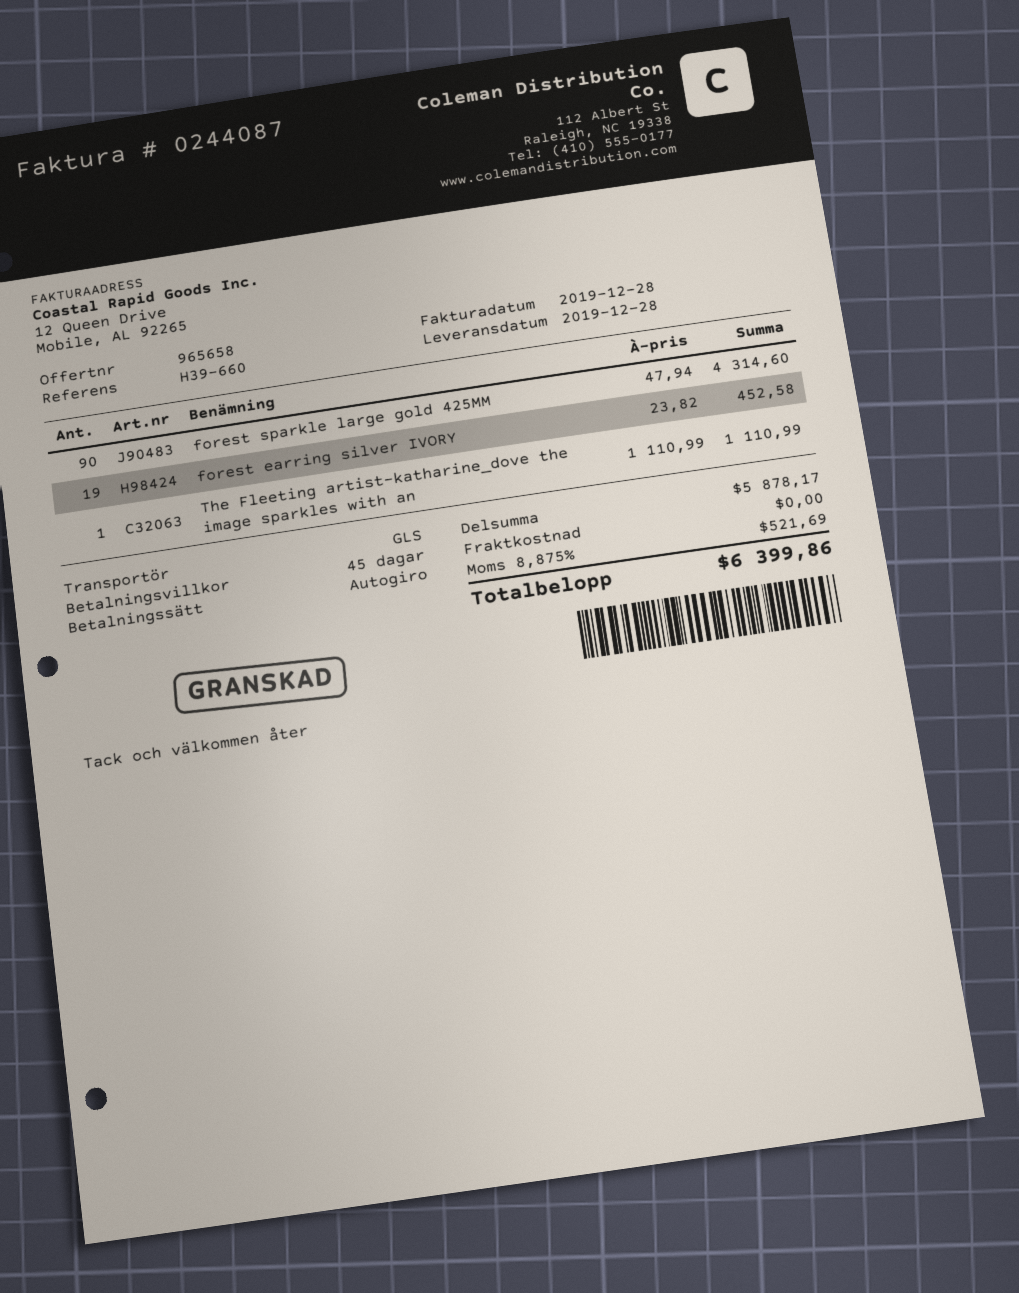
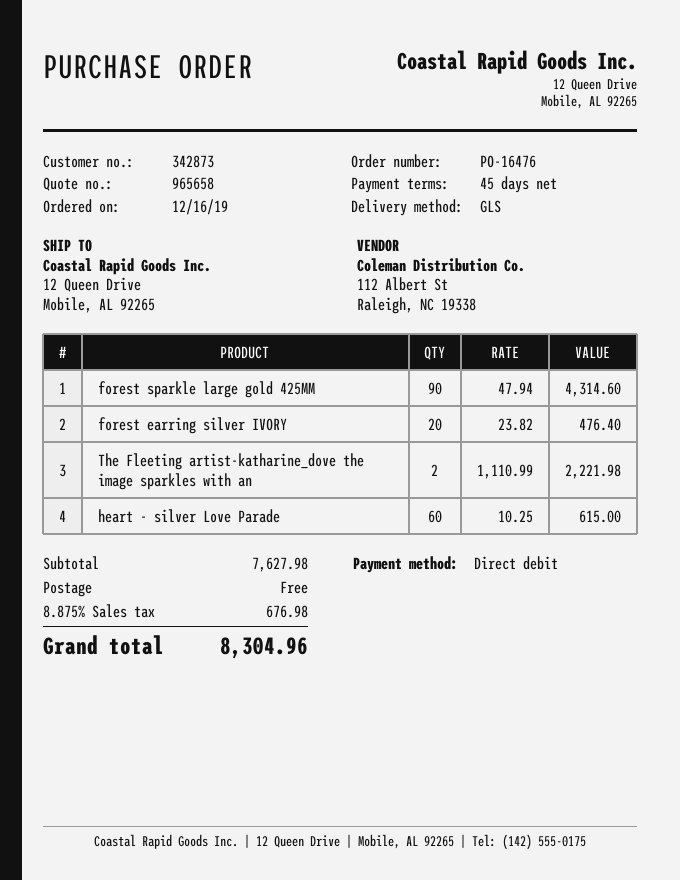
forest earring silver IVORY: 19 x 23.82 = 452.58 -> 20 x 23.82 = 476.40
The Fleeting artist-katharine_dove the image sparkles with an: 1 x 1110.99 = 1110.99 -> 2 x 1110.99 = 2221.98
heart - silver Love Parade: none -> 60 x 10.25 = 615.00
subtotal: 5878.17 -> 7627.98
tax: 8.875% = 521.69 -> 8.875% = 676.98
total: 6399.86 -> 8304.96

